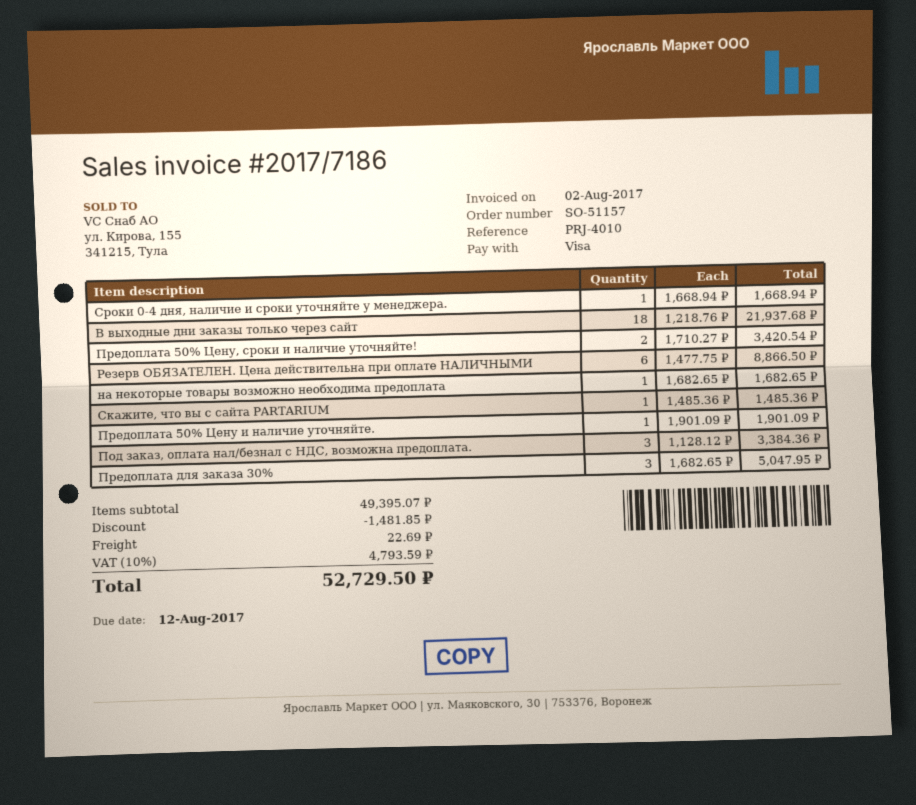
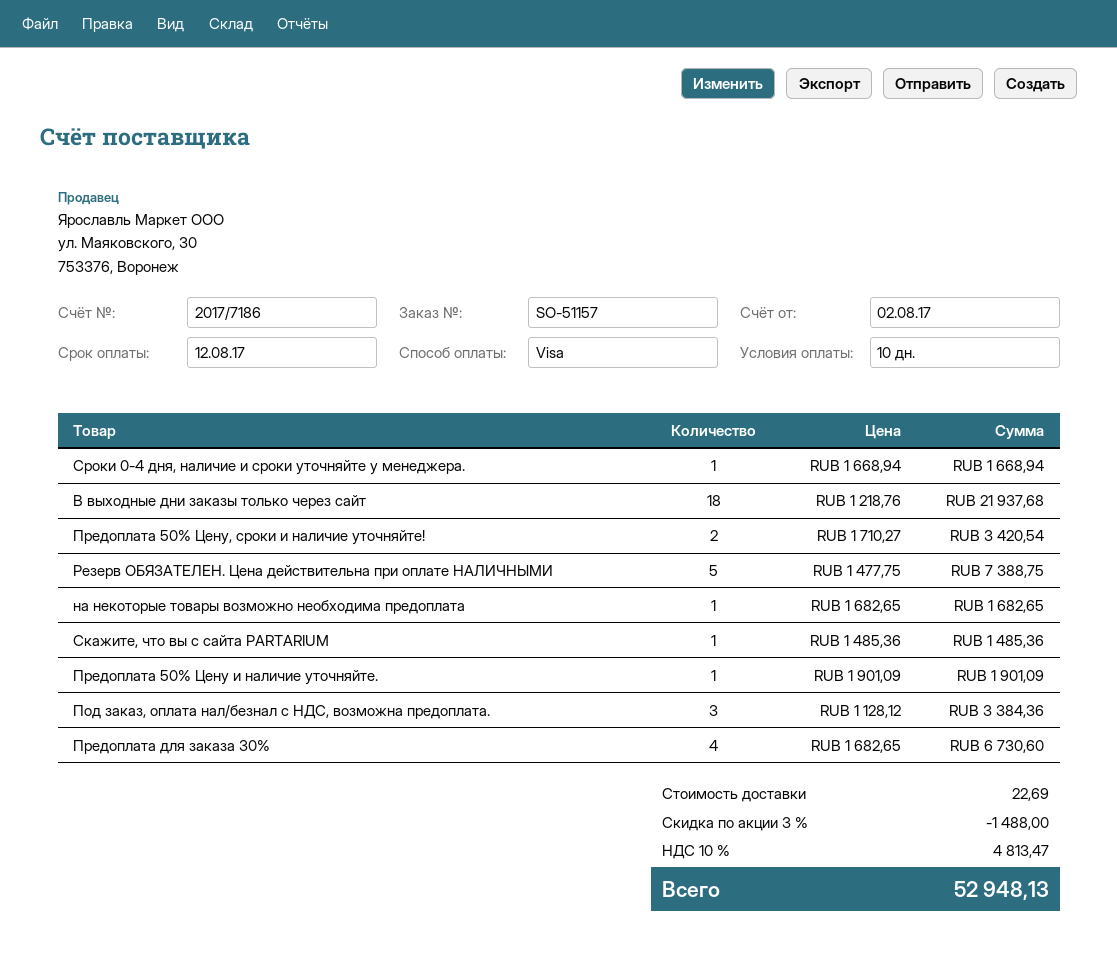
Резерв ОБЯЗАТЕЛЕН. Цена действительна при оплате НАЛИЧНЫМИ: 6 x 1477.75 = 8866.50 -> 5 x 1477.75 = 7388.75
Предоплата для заказа 30%: 3 x 1682.65 = 5047.95 -> 4 x 1682.65 = 6730.60
discount: 1481.85 -> 1488.00
tax: 10% = 4793.59 -> 10% = 4813.47
total: 52729.50 -> 52948.13

